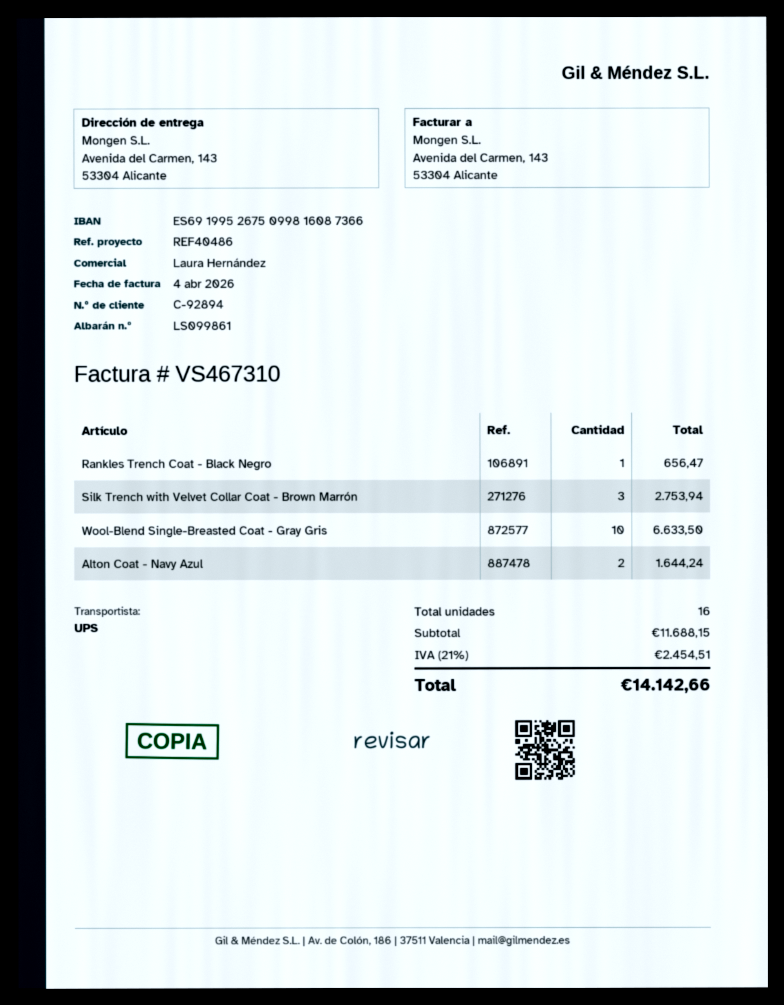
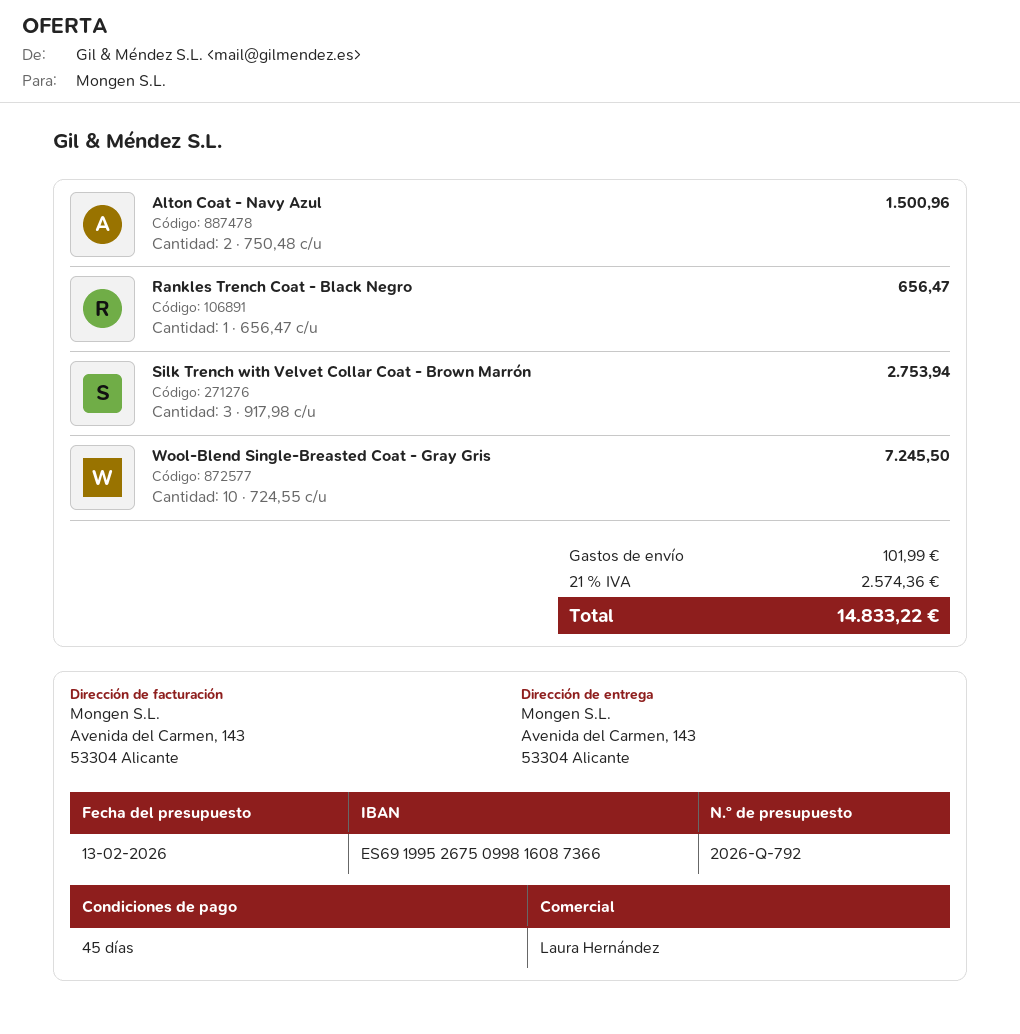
Wool-Blend Single-Breasted Coat - Gray Gris: 10 for 6633.50 -> 10 for 7245.50
Alton Coat - Navy Azul: 2 for 1644.24 -> 2 for 1500.96
shipping: none -> 101.99
tax: 21% = 2454.51 -> 21% = 2574.36
total: 14142.66 -> 14833.22

